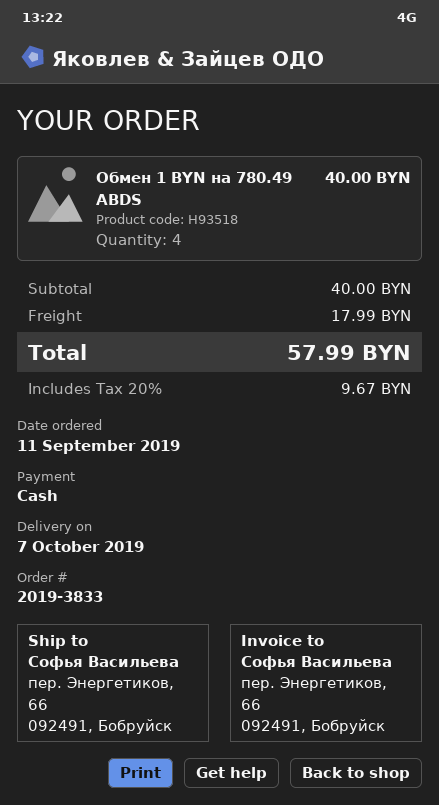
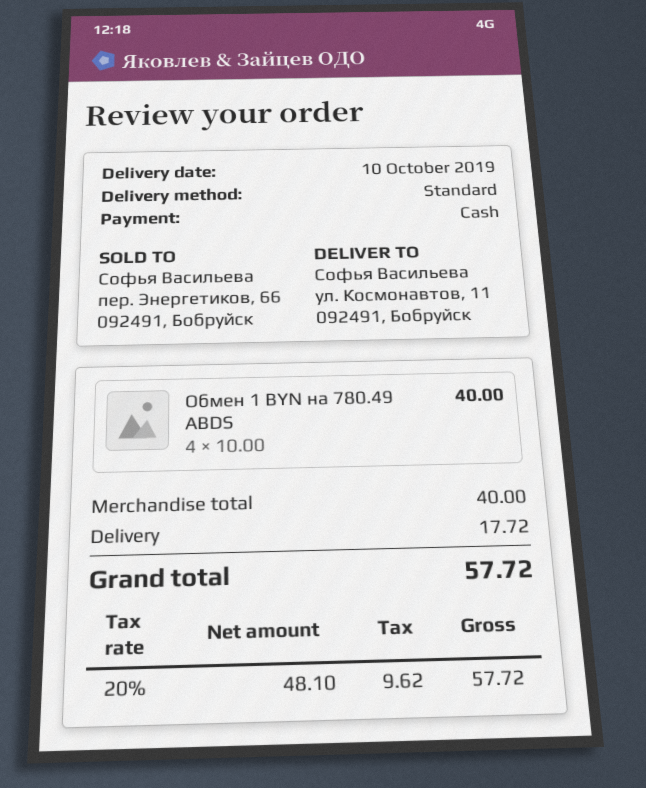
delivery date: 2019-10-07 -> 2019-10-10
ship to: пер. Энергетиков, 66, 092491, Бобруйск -> ул. Космонавтов, 11, 092491, Бобруйск
shipping: 17.99 -> 17.72
tax: 20% = 9.67 -> 20% = 9.62
total: 57.99 -> 57.72

